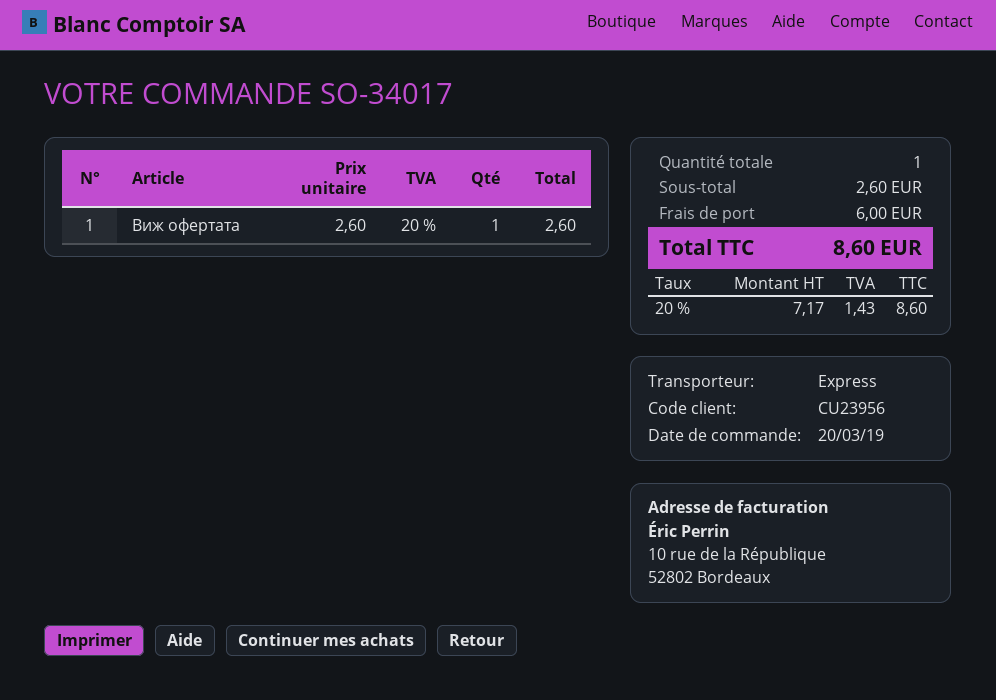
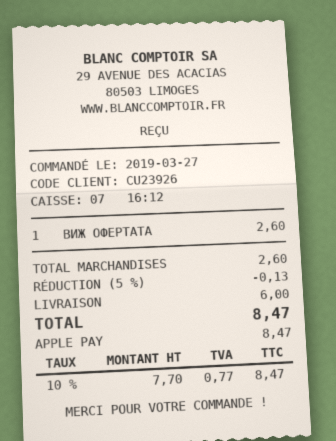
order date: 2019-03-20 -> 2019-03-27
customer number: CU23956 -> CU23926
discount: none -> 5% = 0.13
net: 7.17 -> 7.70
tax: 20% = 1.43 -> 10% = 0.77
total: 8.60 -> 8.47

